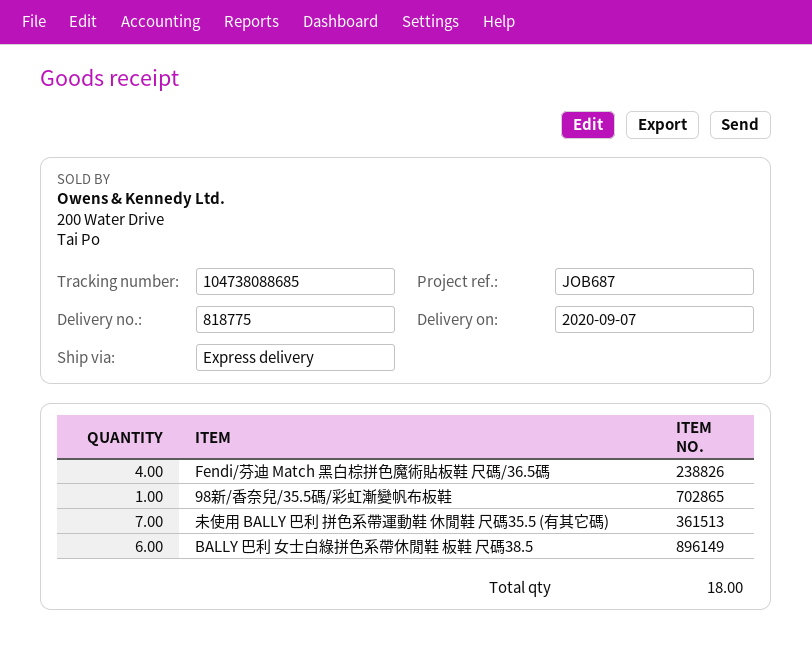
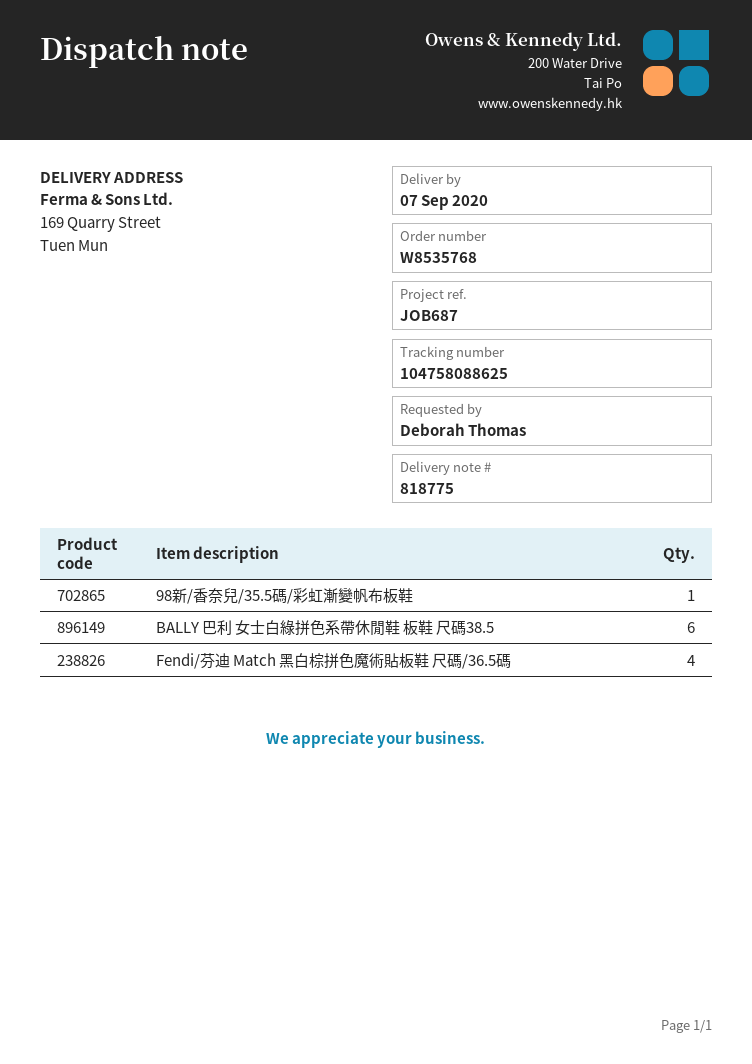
tracking number: 104738088685 -> 104758088625
未使用 BALLY 巴利 拼色系帶運動鞋 休閒鞋 尺碼35.5 (有其它碼): 7 -> none

